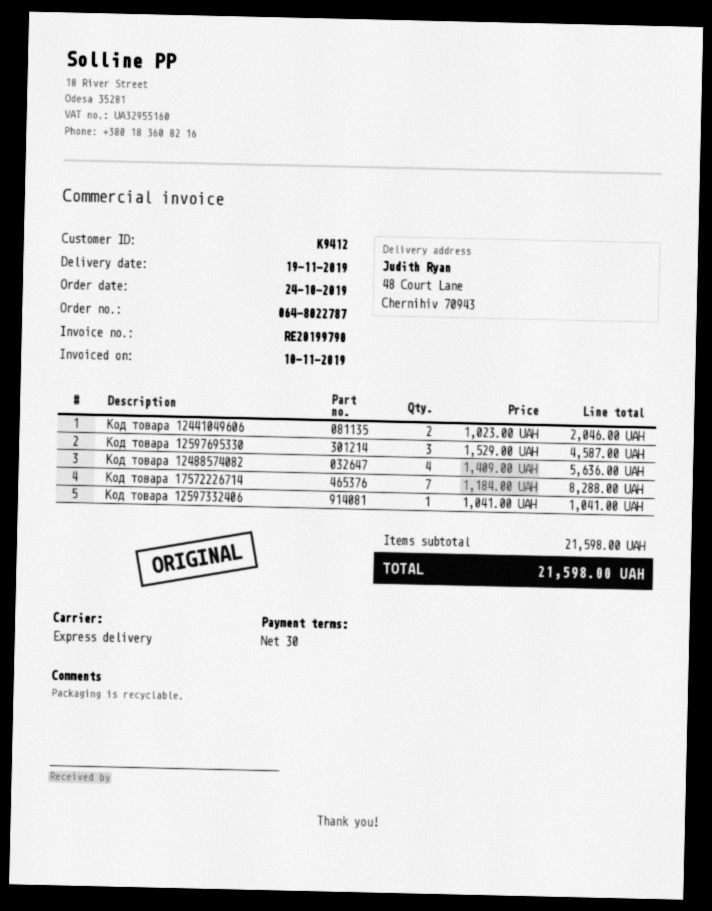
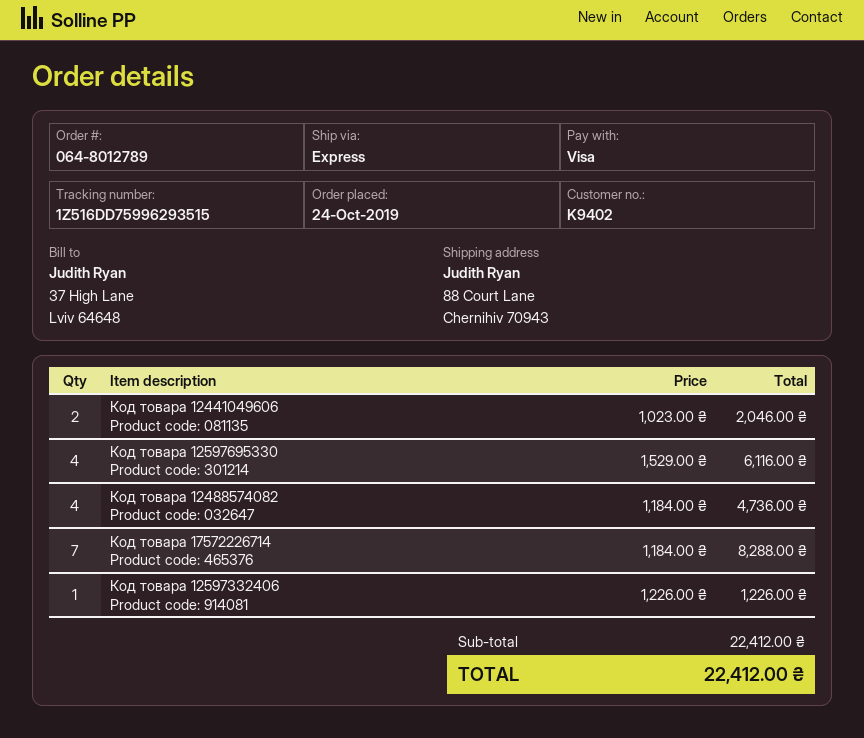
order number: 064-8022787 -> 064-8012789
customer number: K9412 -> K9402
ship to: 48 Court Lane, Chernihiv 70943 -> 88 Court Lane, Chernihiv 70943
Код товара 12597695330: 3 x 1529.00 = 4587.00 -> 4 x 1529.00 = 6116.00
Код товара 12488574082: 4 x 1409.00 = 5636.00 -> 4 x 1184.00 = 4736.00
Код товара 12597332406: 1 x 1041.00 = 1041.00 -> 1 x 1226.00 = 1226.00
subtotal: 21598.00 -> 22412.00
total: 21598.00 -> 22412.00

